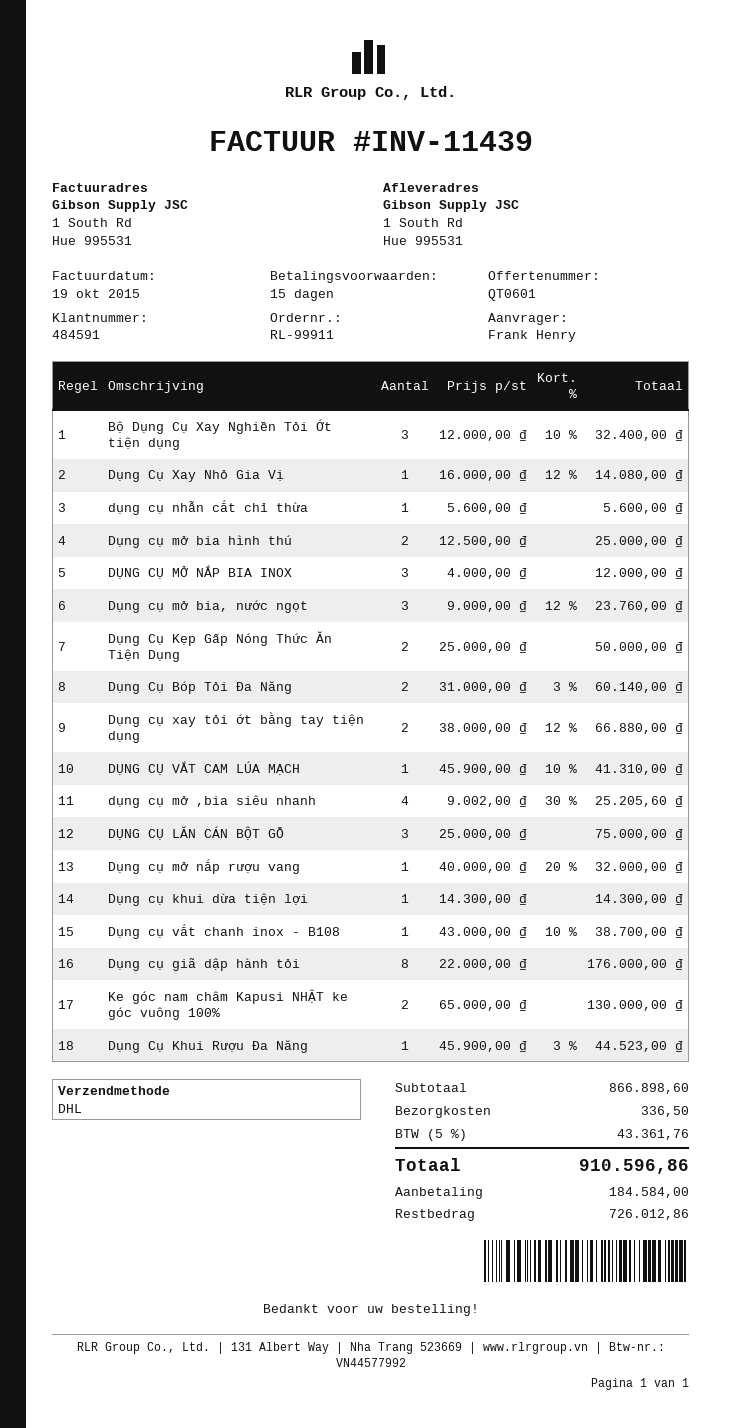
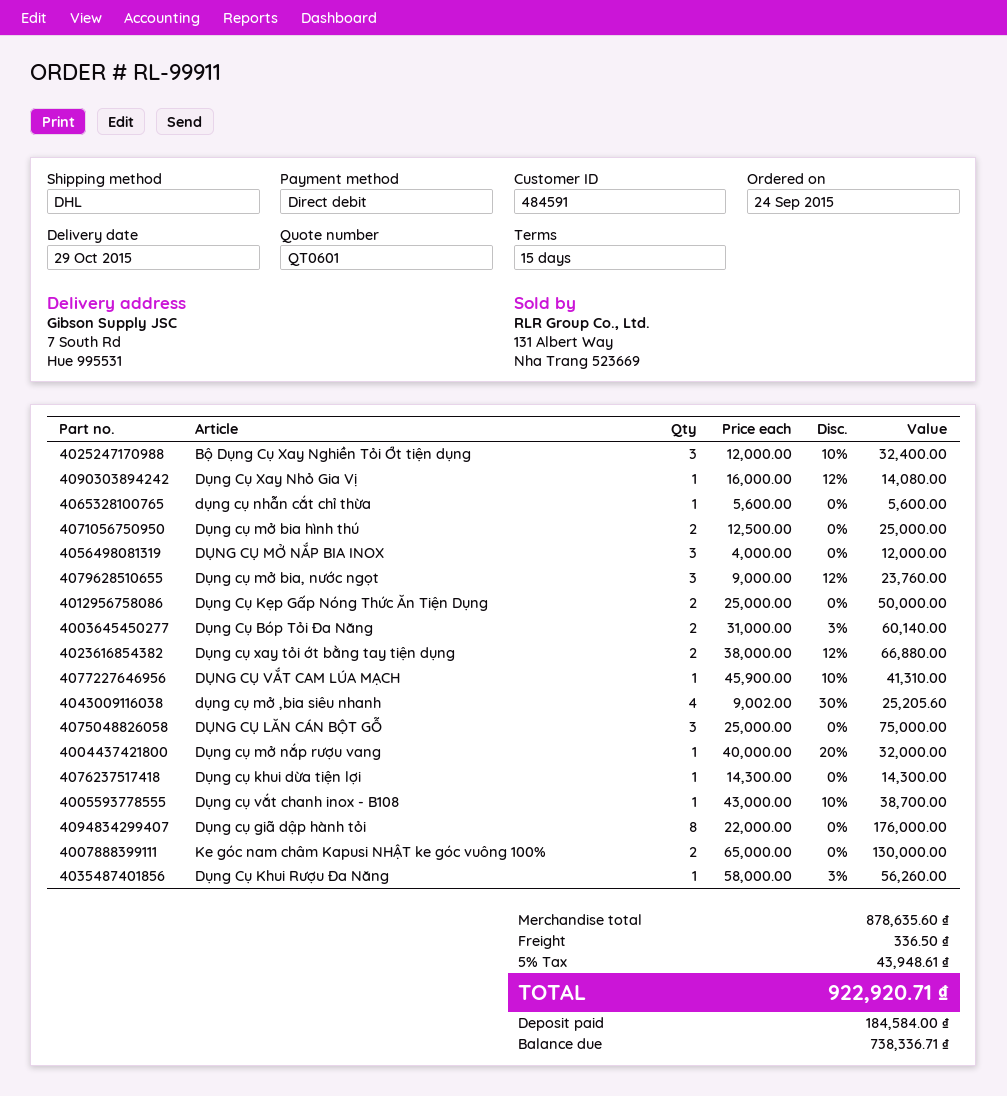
ship to: 1 South Rd, Hue 995531 -> 7 South Rd, Hue 995531
Dụng Cụ Khui Rượu Đa Năng: 1 x 45900.00 - 3% = 44523.00 -> 1 x 58000.00 - 3% = 56260.00
subtotal: 866898.60 -> 878635.60
tax: 5% = 43361.76 -> 5% = 43948.61
total: 910596.86 -> 922920.71
balance: 726012.86 -> 738336.71

